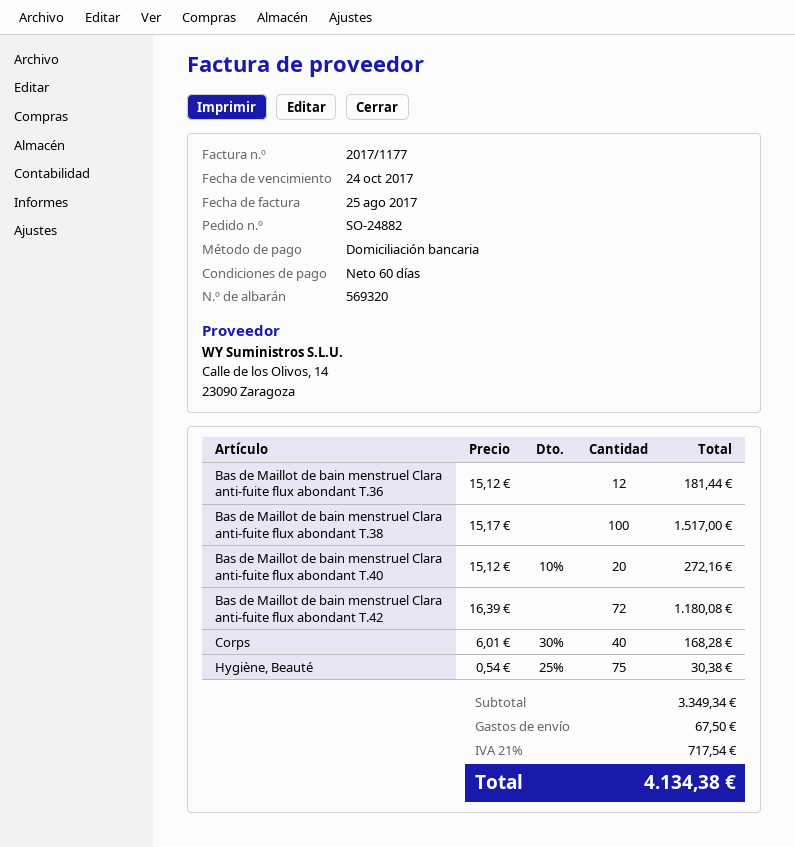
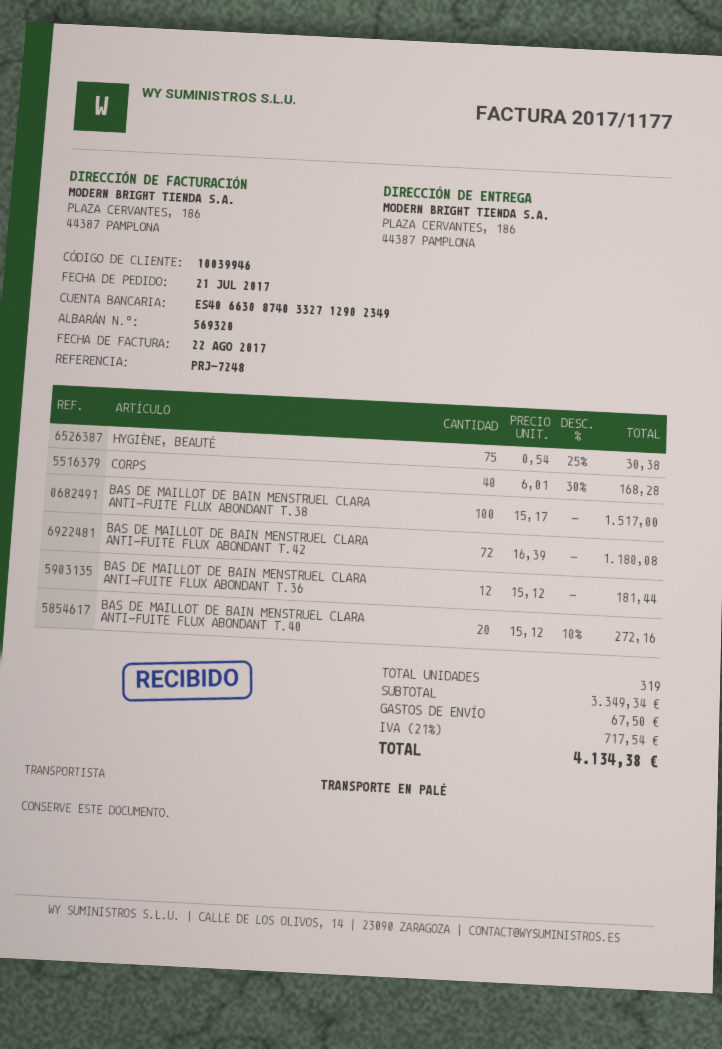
invoice date: 2017-08-25 -> 2017-08-22

